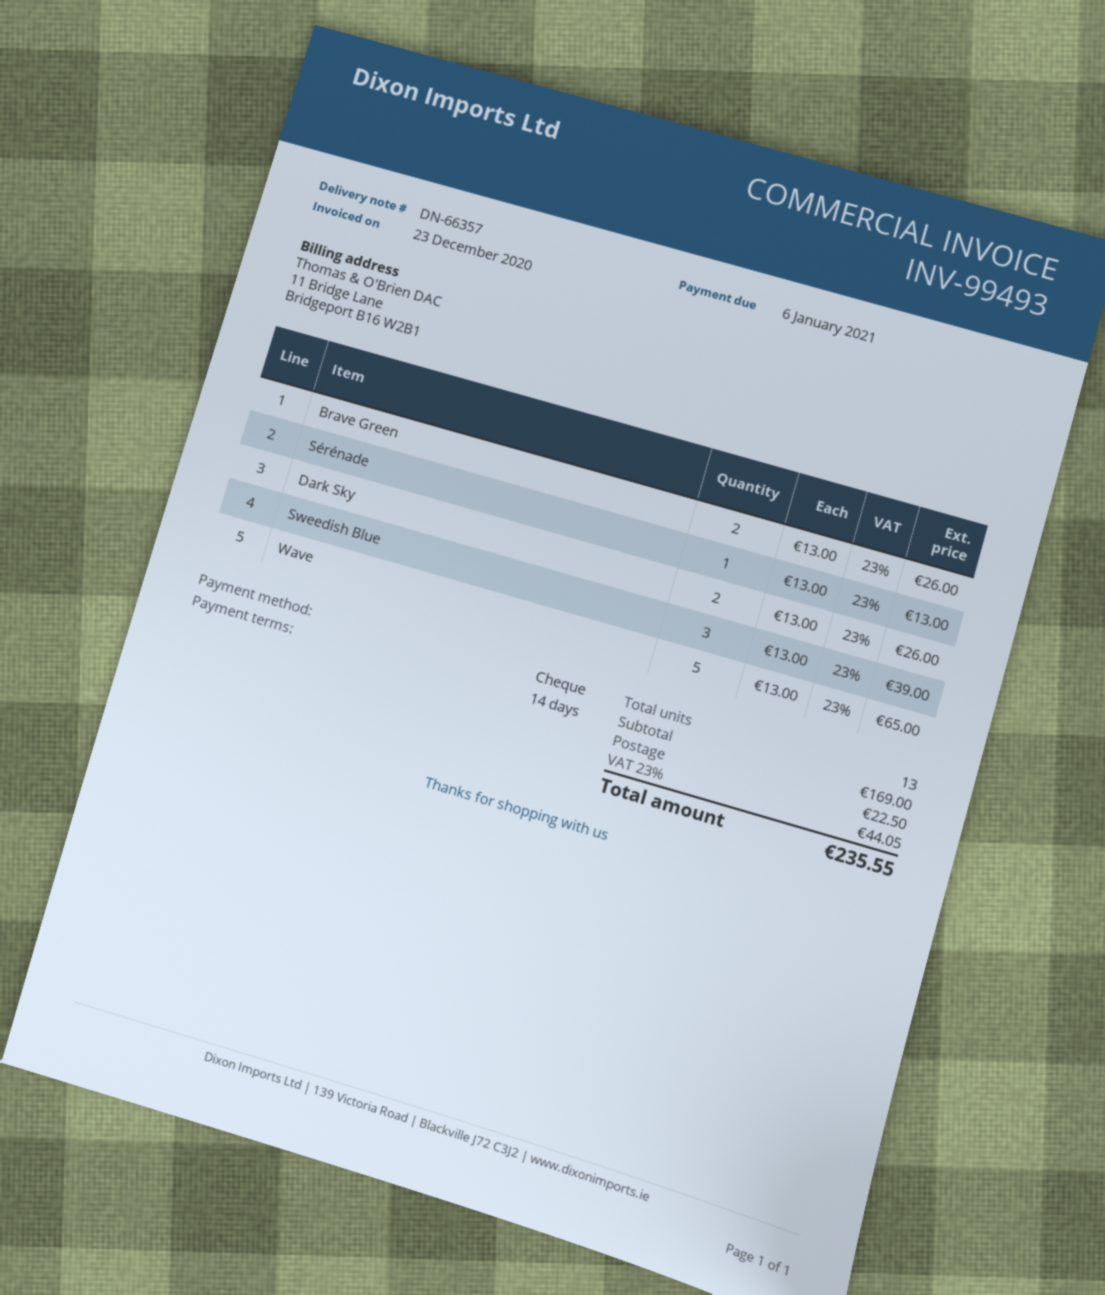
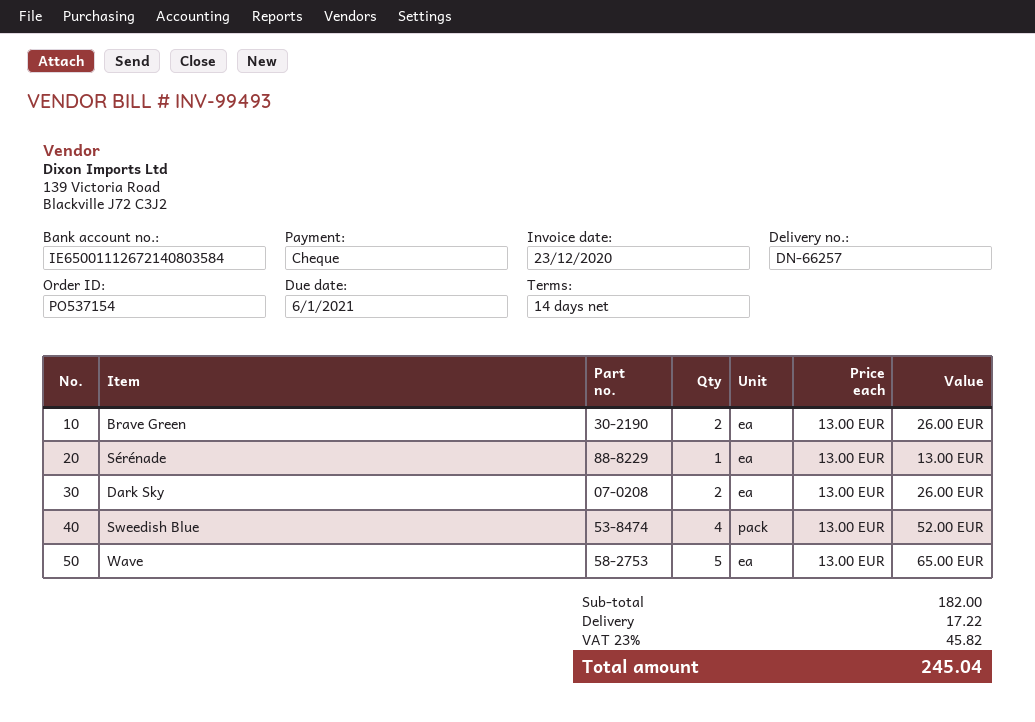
delivery note number: DN-66357 -> DN-66257
Sweedish Blue: 3 x 13.00 = 39.00 -> 4 x 13.00 = 52.00
subtotal: 169.00 -> 182.00
shipping: 22.50 -> 17.22
tax: 23% = 44.05 -> 23% = 45.82
total: 235.55 -> 245.04

